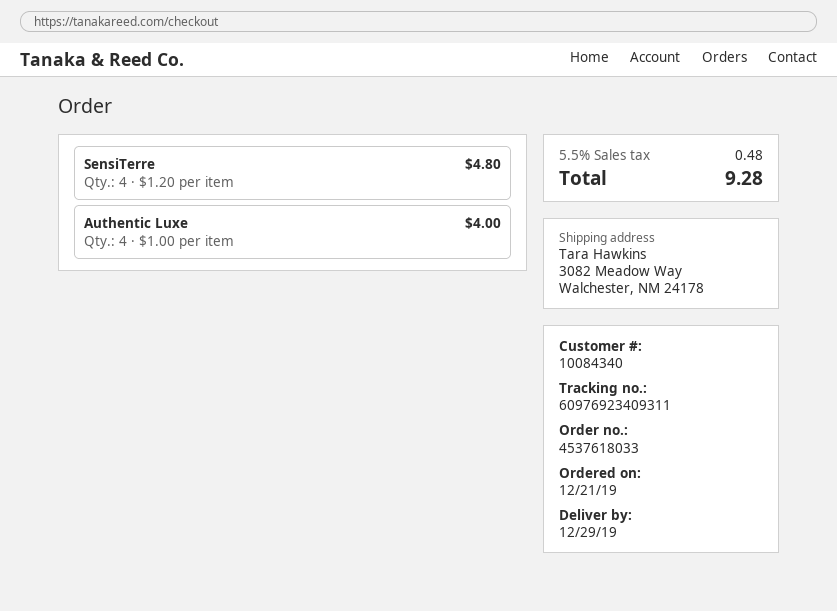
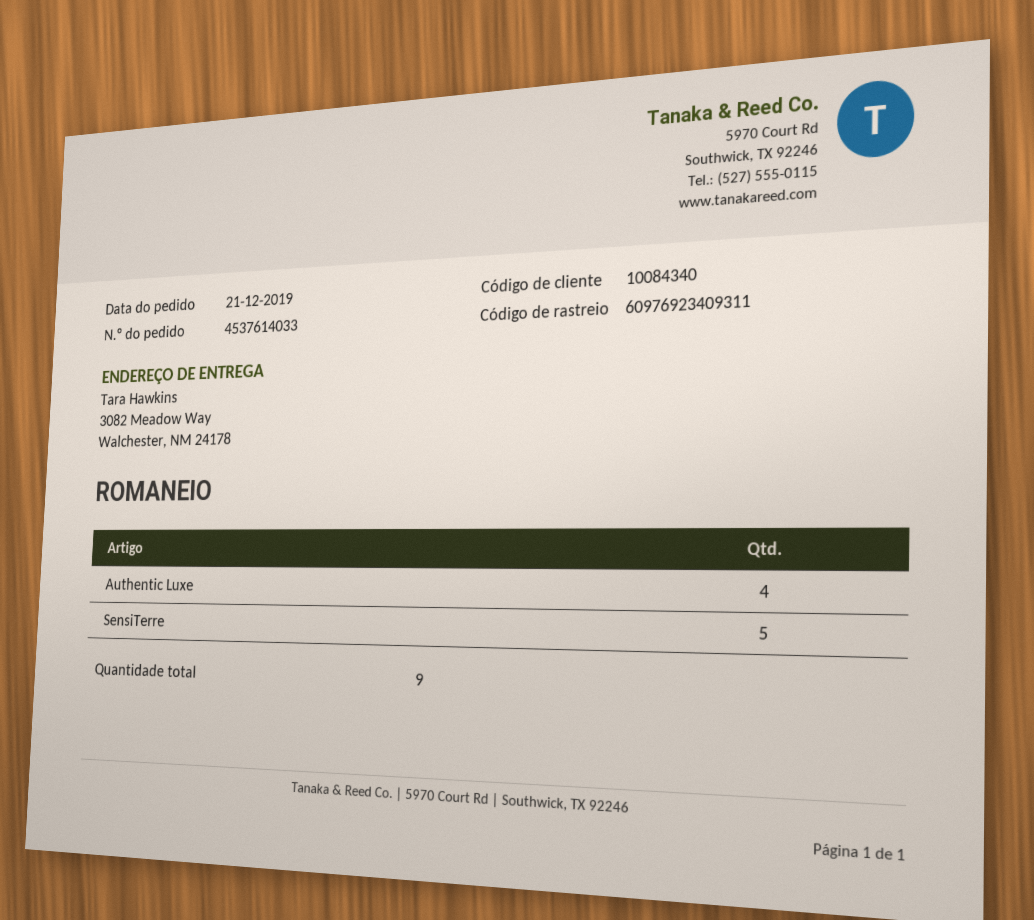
order number: 4537618033 -> 4537614033
SensiTerre: 4 -> 5

